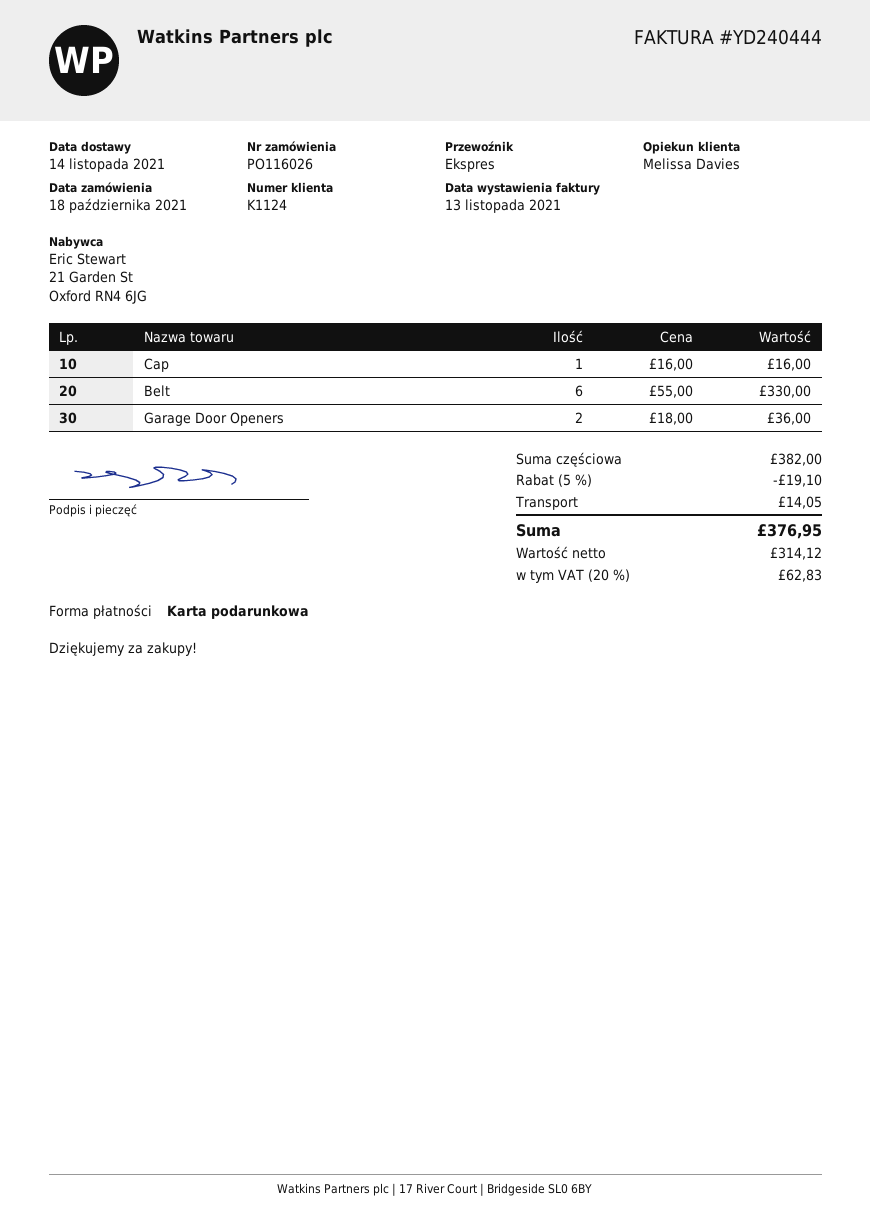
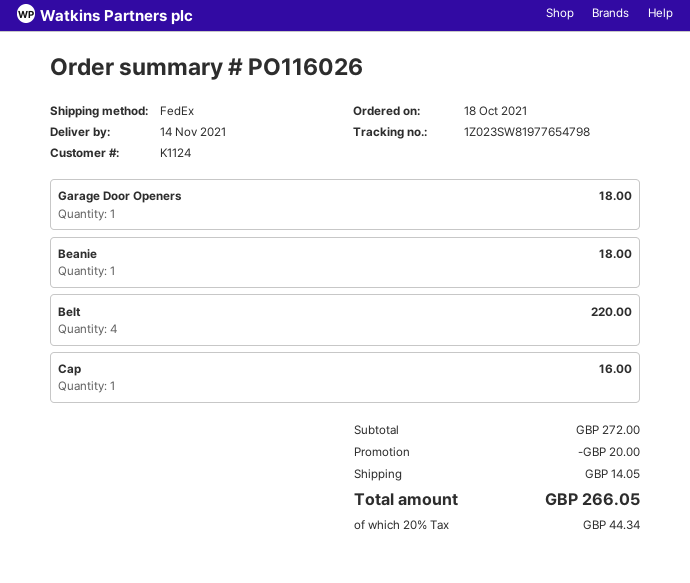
shipping method: express -> FedEx
Belt: 6 for 330.00 -> 4 for 220.00
Garage Door Openers: 2 for 36.00 -> 1 for 18.00
Beanie: none -> 1 for 18.00
subtotal: 382.00 -> 272.00
discount: 19.10 -> 20.00
tax: 20% = 62.83 -> 20% = 44.34
total: 376.95 -> 266.05

